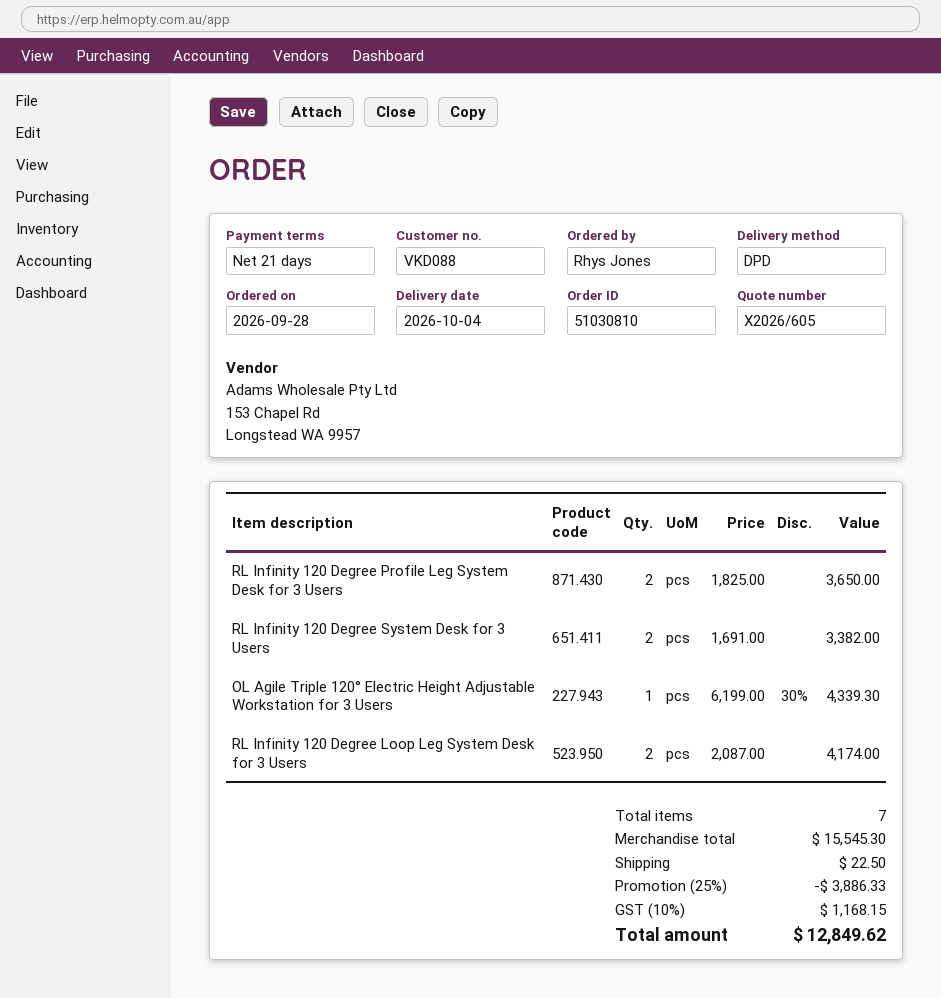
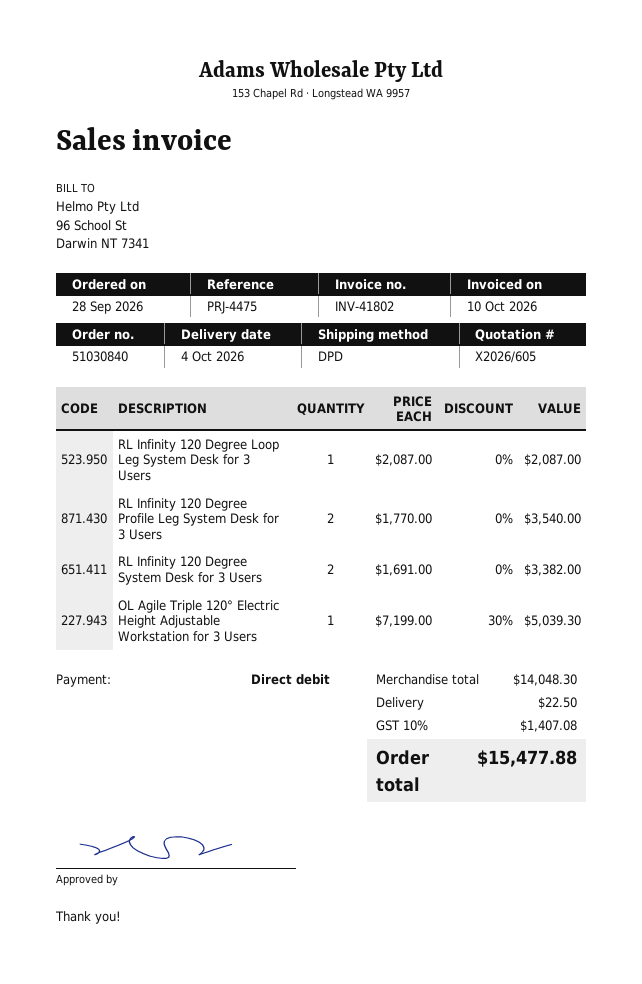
order number: 51030810 -> 51030840
RL Infinity 120 Degree Profile Leg System Desk for 3 Users: 2 x 1825.00 = 3650.00 -> 2 x 1770.00 = 3540.00
OL Agile Triple 120° Electric Height Adjustable Workstation for 3 Users: 1 x 6199.00 - 30% = 4339.30 -> 1 x 7199.00 - 30% = 5039.30
RL Infinity 120 Degree Loop Leg System Desk for 3 Users: 2 x 2087.00 = 4174.00 -> 1 x 2087.00 = 2087.00
subtotal: 15545.30 -> 14048.30
discount: 25% = 3886.33 -> none
tax: 10% = 1168.15 -> 10% = 1407.08
total: 12849.62 -> 15477.88

